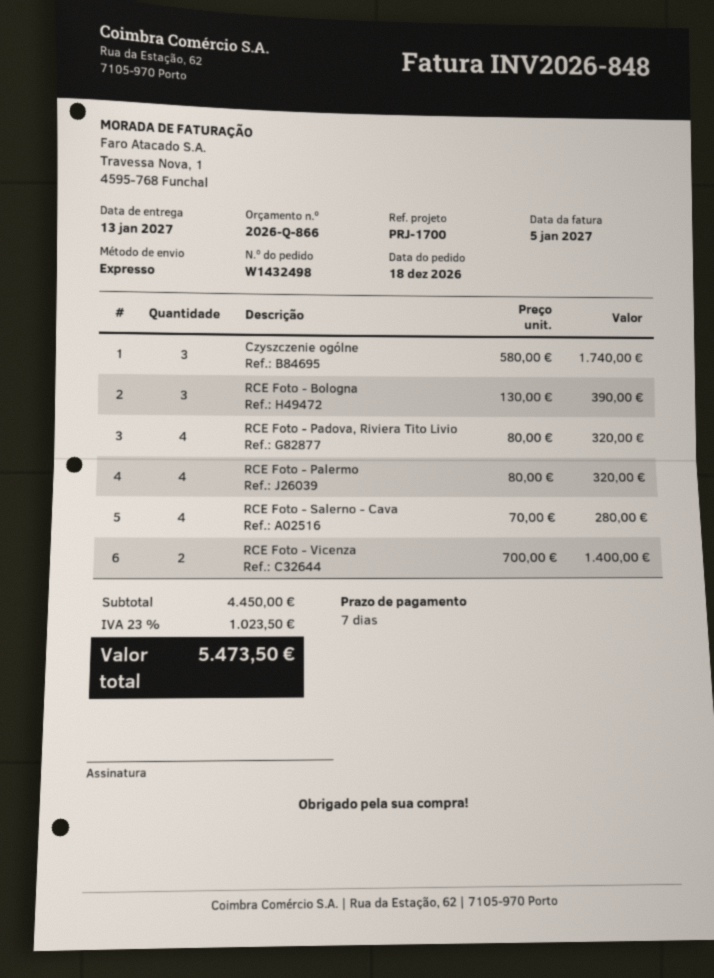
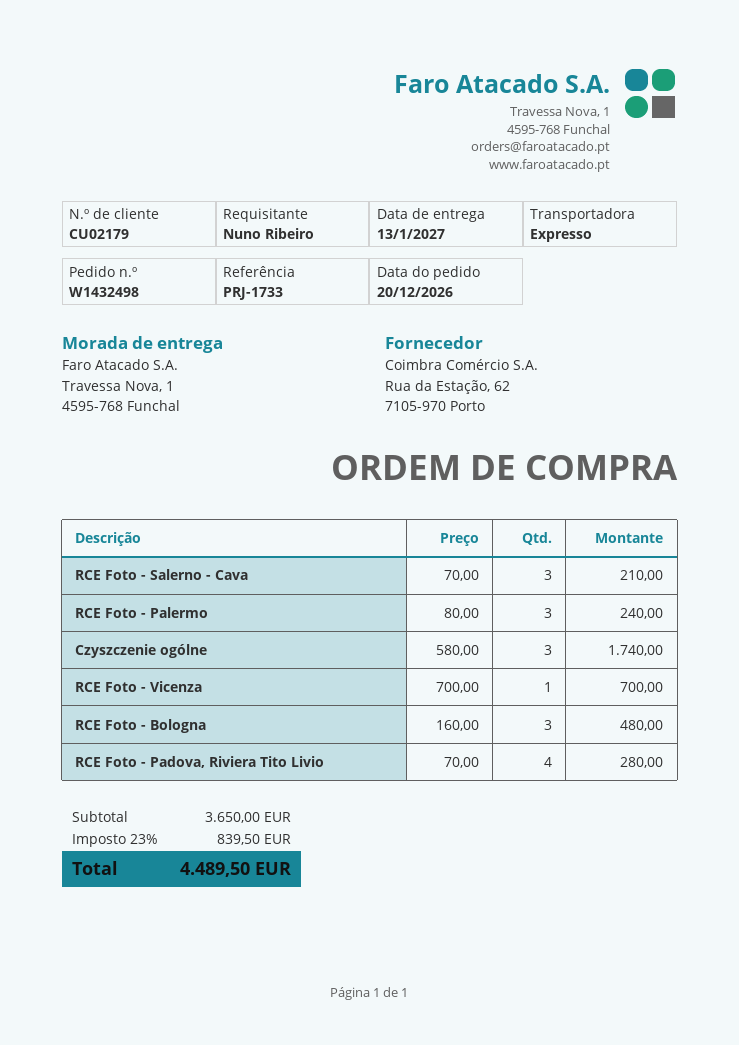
order date: 2026-12-18 -> 2026-12-20
reference: PRJ-1700 -> PRJ-1733
RCE Foto - Bologna: 3 x 130.00 = 390.00 -> 3 x 160.00 = 480.00
RCE Foto - Padova, Riviera Tito Livio: 4 x 80.00 = 320.00 -> 4 x 70.00 = 280.00
RCE Foto - Palermo: 4 x 80.00 = 320.00 -> 3 x 80.00 = 240.00
RCE Foto - Salerno - Cava: 4 x 70.00 = 280.00 -> 3 x 70.00 = 210.00
RCE Foto - Vicenza: 2 x 700.00 = 1400.00 -> 1 x 700.00 = 700.00
subtotal: 4450.00 -> 3650.00
tax: 23% = 1023.50 -> 23% = 839.50
total: 5473.50 -> 4489.50

